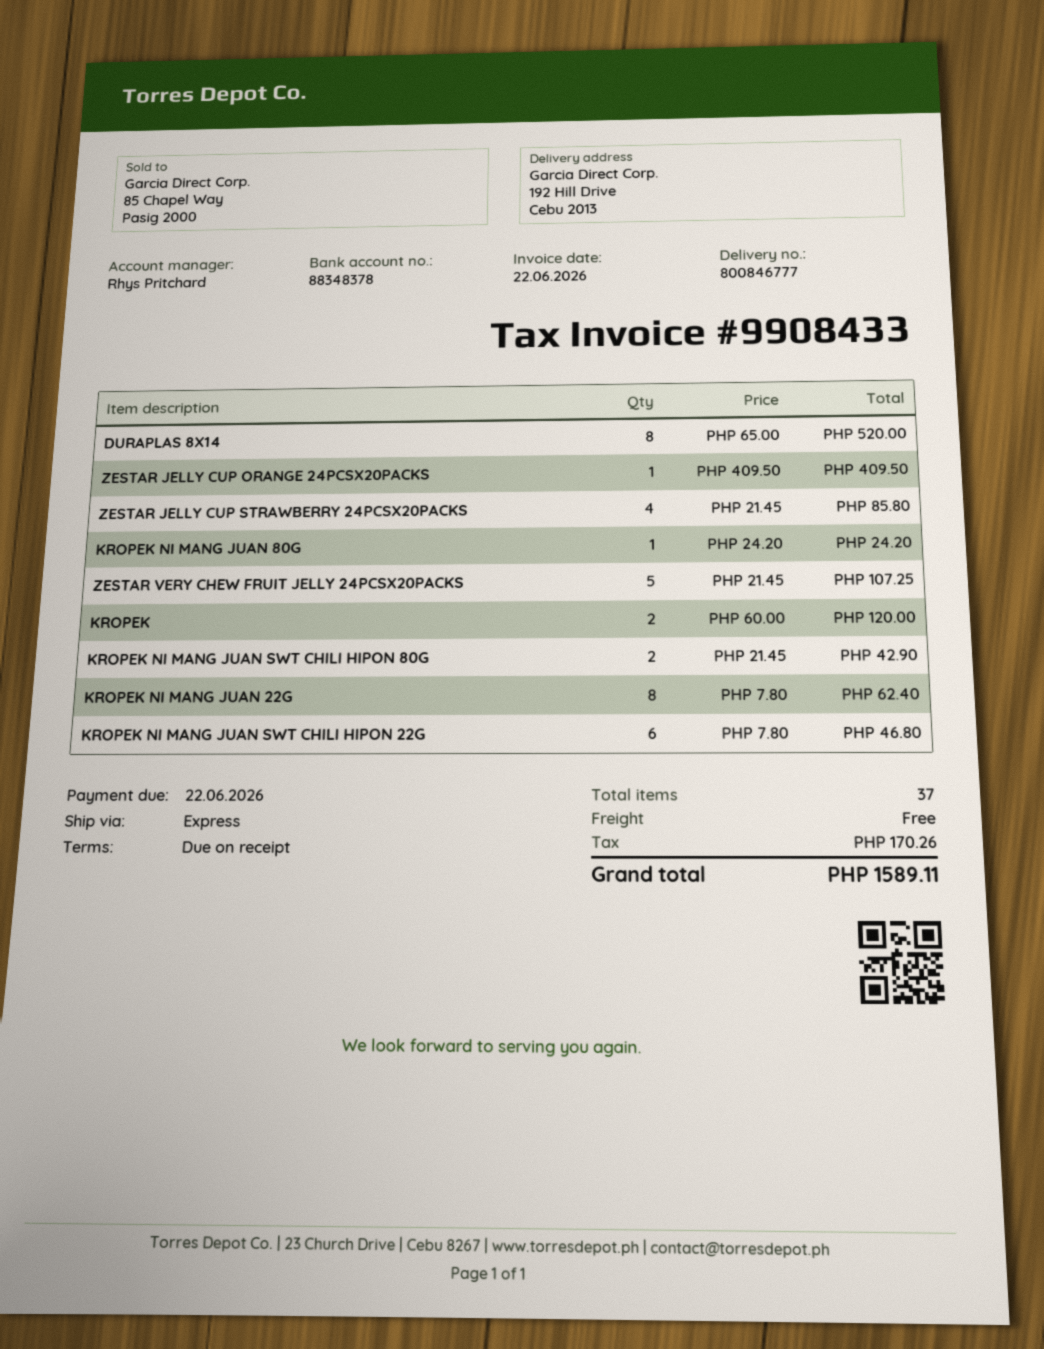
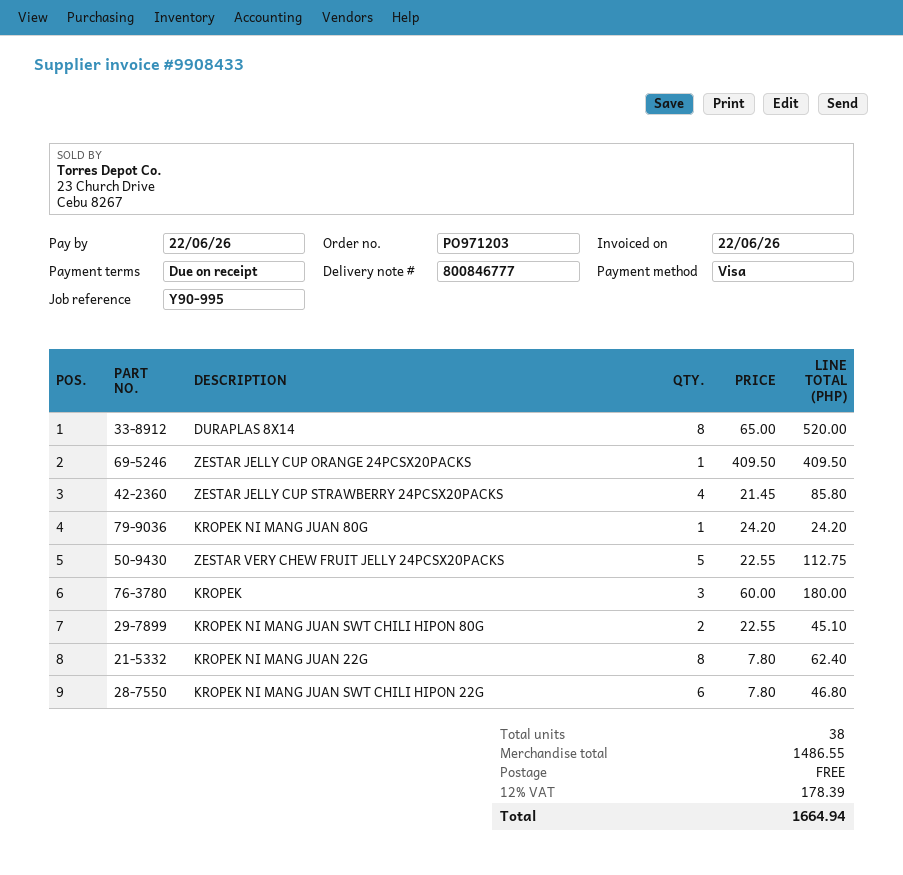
ZESTAR VERY CHEW FRUIT JELLY 24PCSX20PACKS: 5 x 21.45 = 107.25 -> 5 x 22.55 = 112.75
KROPEK: 2 x 60.00 = 120.00 -> 3 x 60.00 = 180.00
KROPEK NI MANG JUAN SWT CHILI HIPON 80G: 2 x 21.45 = 42.90 -> 2 x 22.55 = 45.10
total quantity: 37 -> 38
tax: 170.26 -> 178.39
total: 1589.11 -> 1664.94

